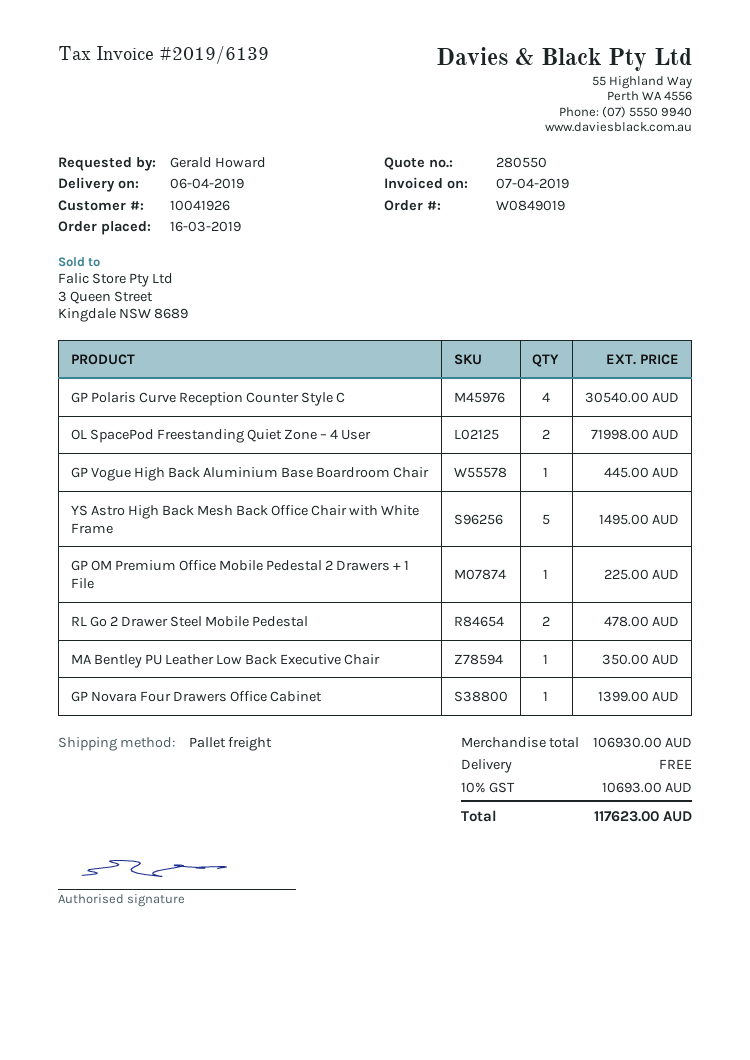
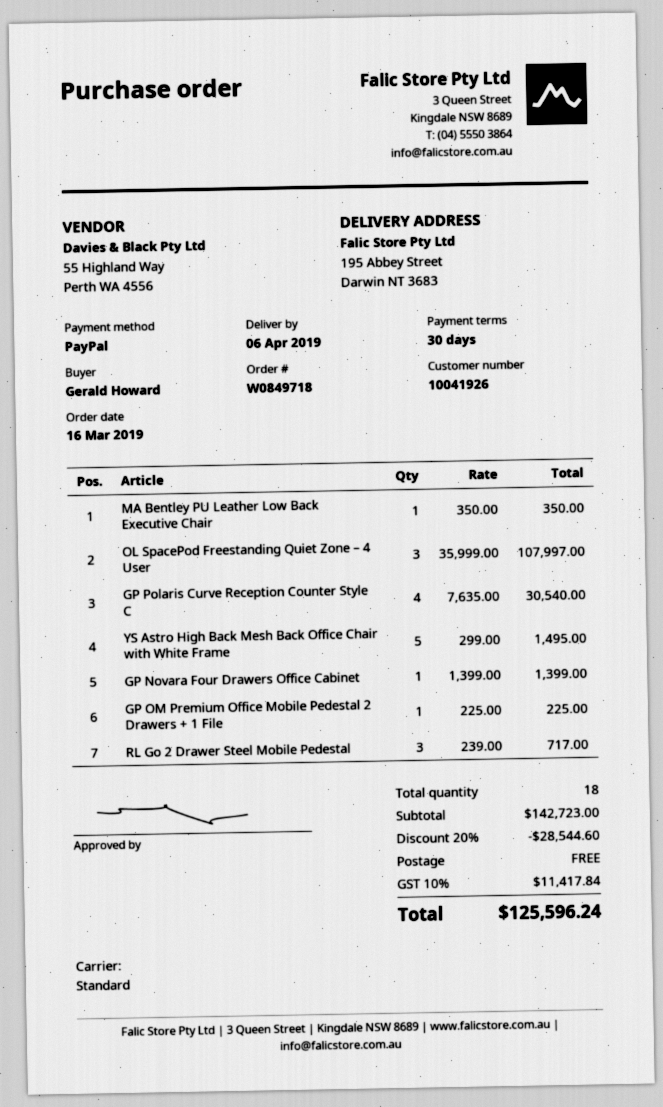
order number: W0849019 -> W0849718
shipping method: pallet freight -> standard
OL SpacePod Freestanding Quiet Zone – 4 User: 2 for 71998.00 -> 3 for 107997.00
GP Vogue High Back Aluminium Base Boardroom Chair: 1 for 445.00 -> none
RL Go 2 Drawer Steel Mobile Pedestal: 2 for 478.00 -> 3 for 717.00
subtotal: 106930.00 -> 142723.00
discount: none -> 20% = 28544.60
tax: 10% = 10693.00 -> 10% = 11417.84
total: 117623.00 -> 125596.24

